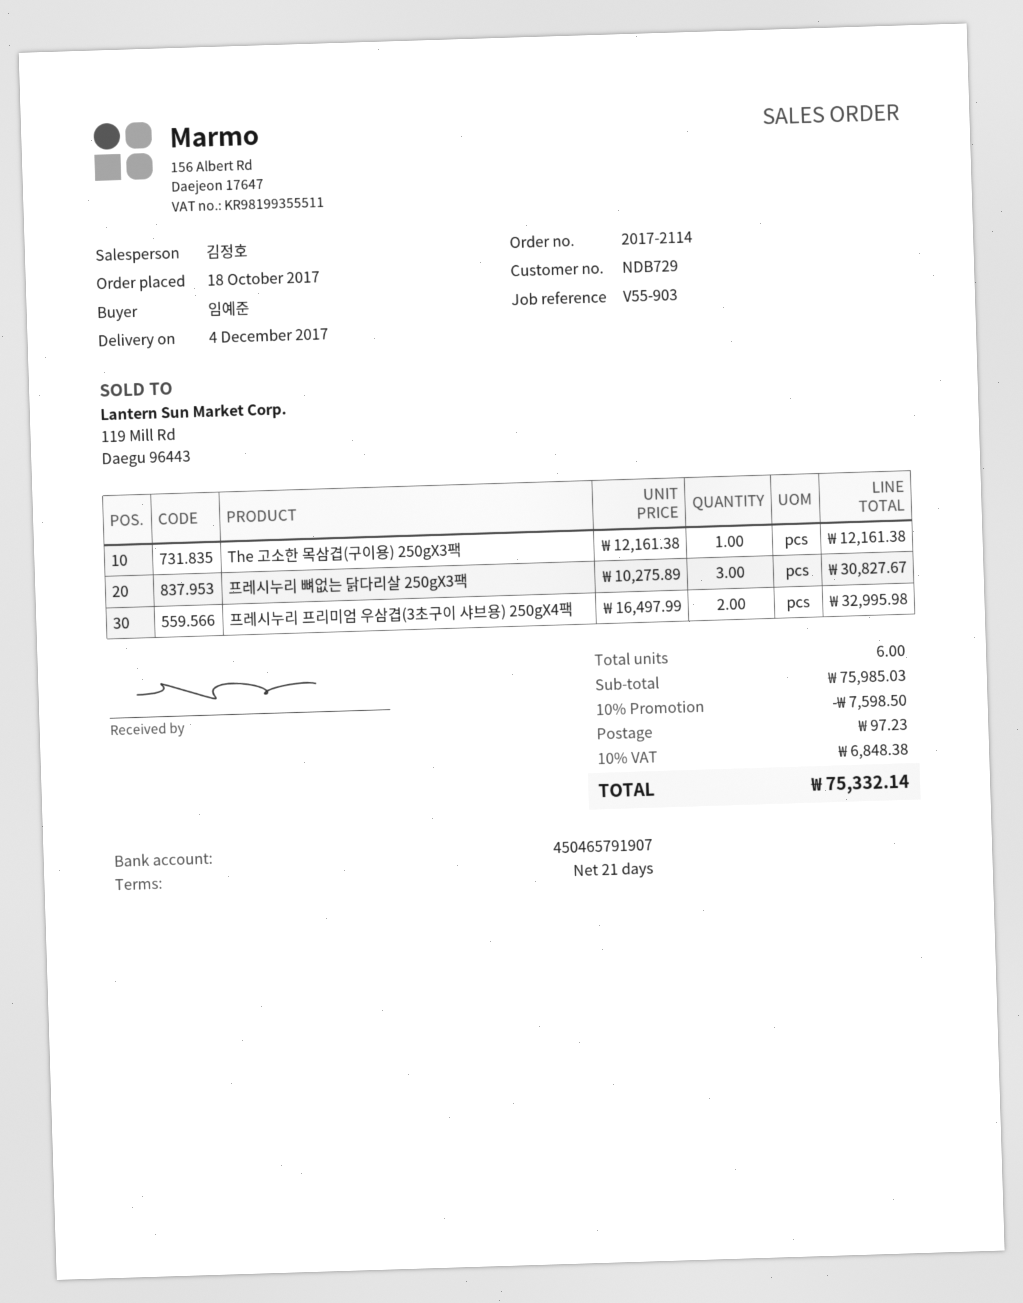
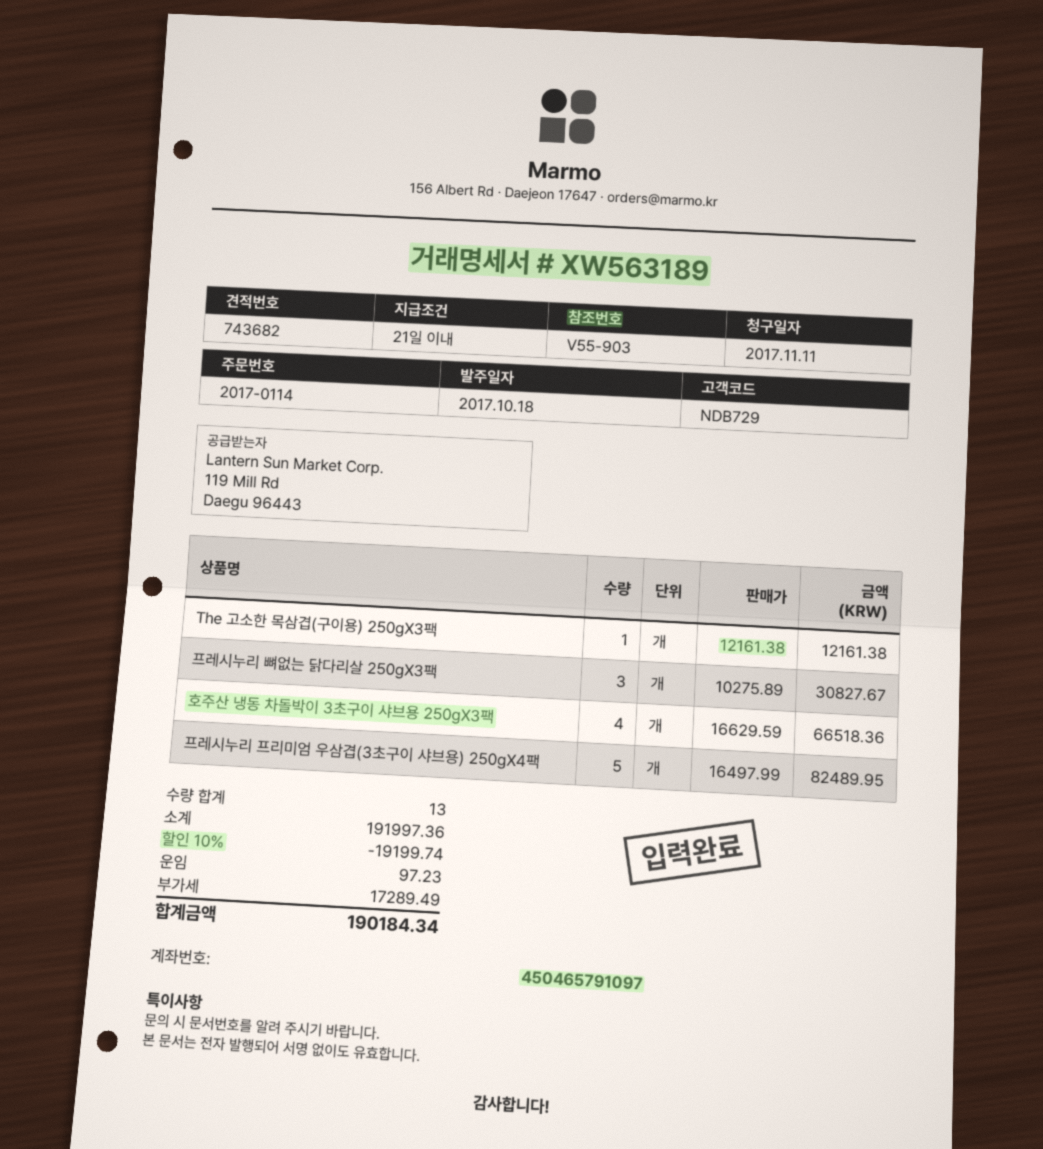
order number: 2017-2114 -> 2017-0114
bank account: 450465791907 -> 450465791097
프레시누리 프리미엄 우삼겹(3초구이 샤브용) 250gX4팩: 2 x 16497.99 = 32995.98 -> 5 x 16497.99 = 82489.95
호주산 냉동 차돌박이 3초구이 샤브용 250gX3팩: none -> 4 x 16629.59 = 66518.36
total quantity: 6 -> 13
subtotal: 75985.03 -> 191997.36
discount: 10% = 7598.50 -> 10% = 19199.74
tax: 6848.38 -> 17289.49
total: 75332.14 -> 190184.34

